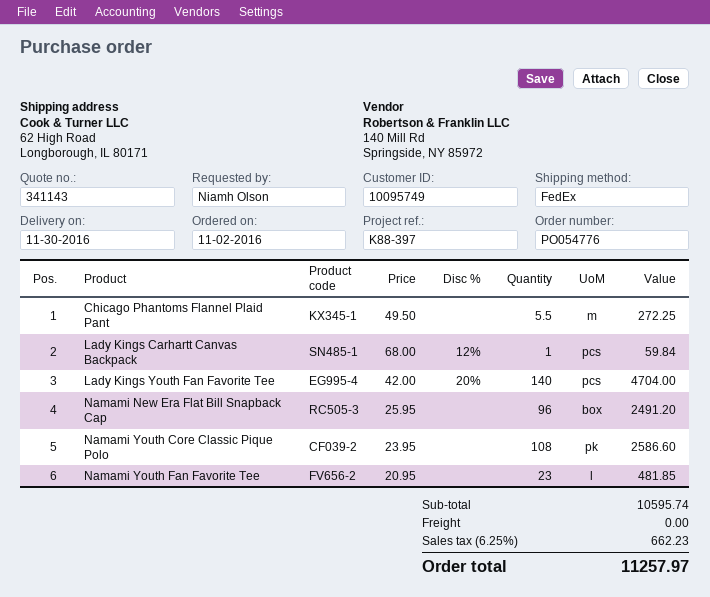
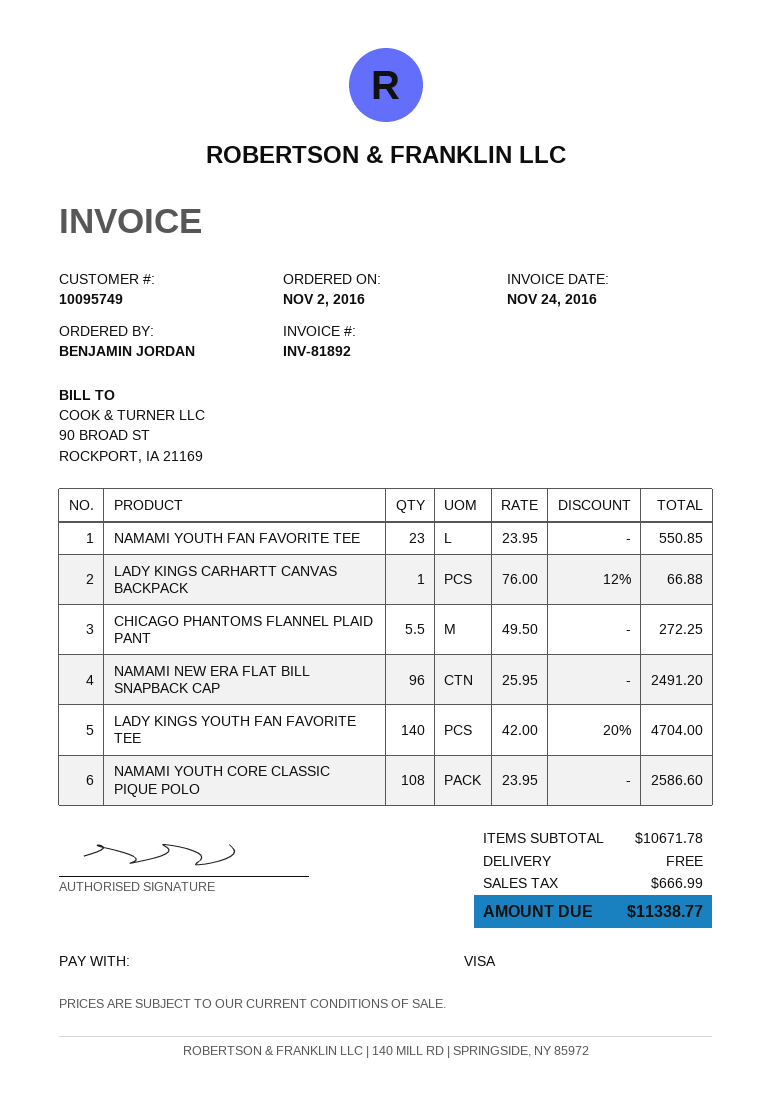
ordered by: Niamh Olson -> BENJAMIN JORDAN
Lady Kings Carhartt Canvas Backpack: 1 x 68.00 - 12% = 59.84 -> 1 x 76.00 - 12% = 66.88
Namami Youth Fan Favorite Tee: 23 x 20.95 = 481.85 -> 23 x 23.95 = 550.85
subtotal: 10595.74 -> 10671.78
tax: 662.23 -> 666.99
total: 11257.97 -> 11338.77

